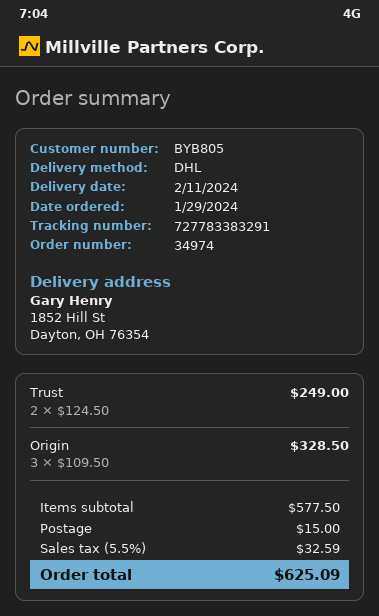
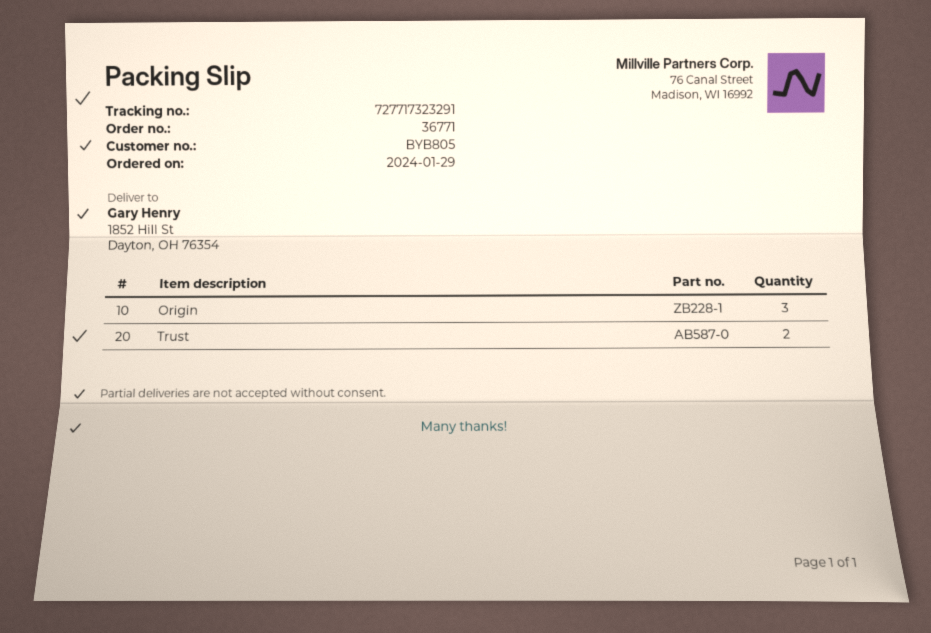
order number: 34974 -> 36771
tracking number: 727783383291 -> 727717323291

